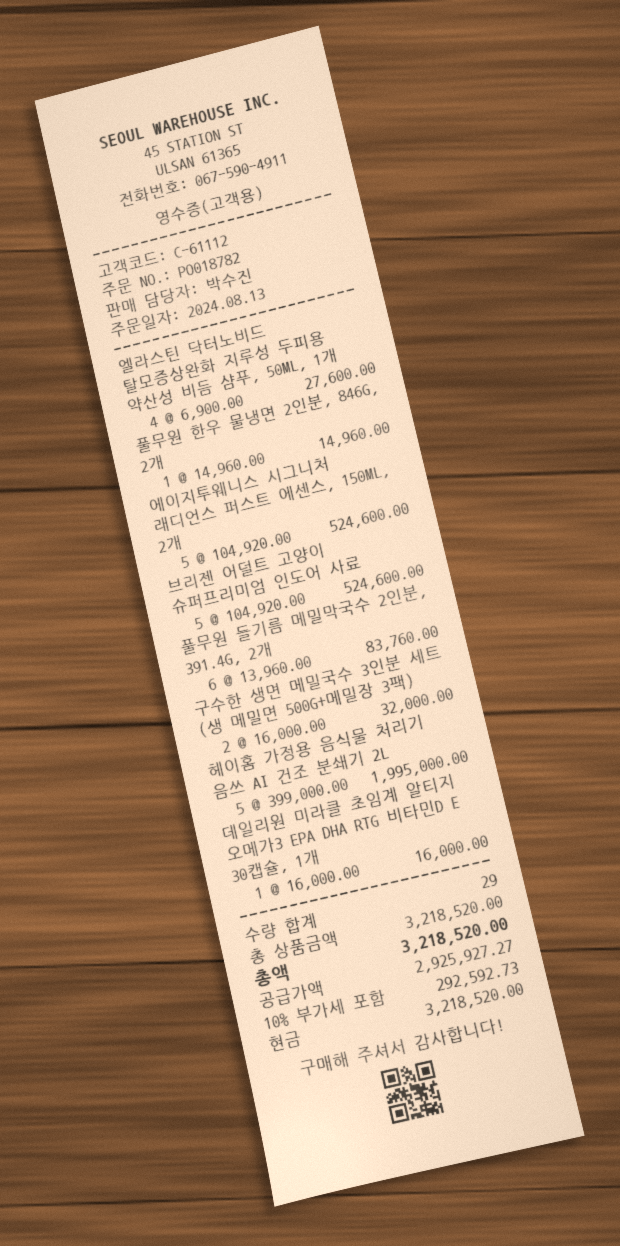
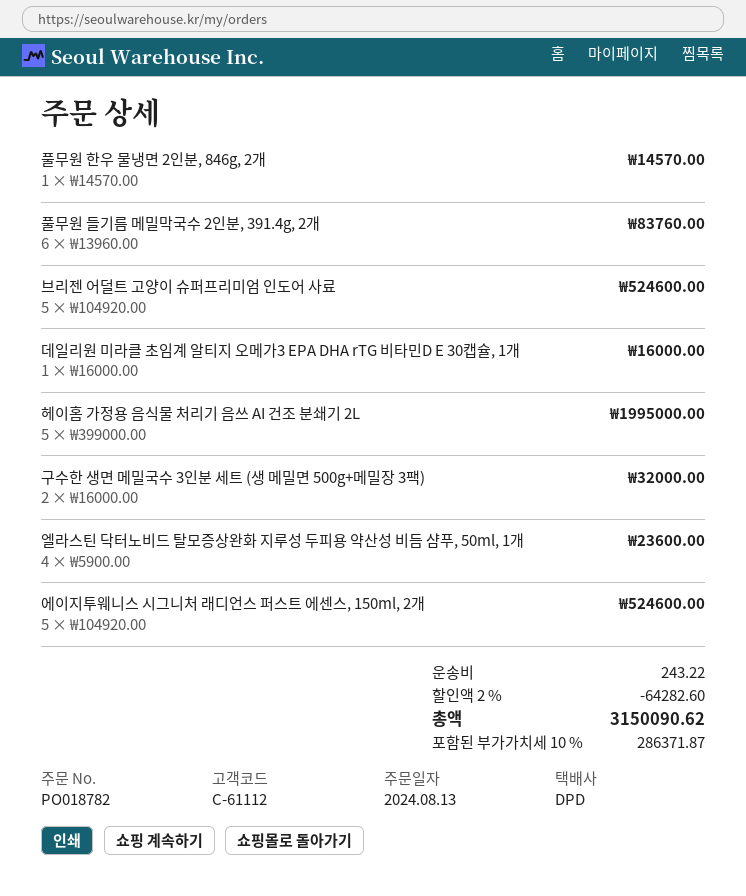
엘라스틴 닥터노비드 탈모증상완화 지루성 두피용 약산성 비듬 샴푸, 50ML, 1개: 4 x 6900.00 = 27600.00 -> 4 x 5900.00 = 23600.00
풀무원 한우 물냉면 2인분, 846G, 2개: 1 x 14960.00 = 14960.00 -> 1 x 14570.00 = 14570.00
discount: none -> 2% = 64282.60
shipping: none -> 243.22
tax: 10% = 292592.73 -> 10% = 286371.87
total: 3218520.00 -> 3150090.62

